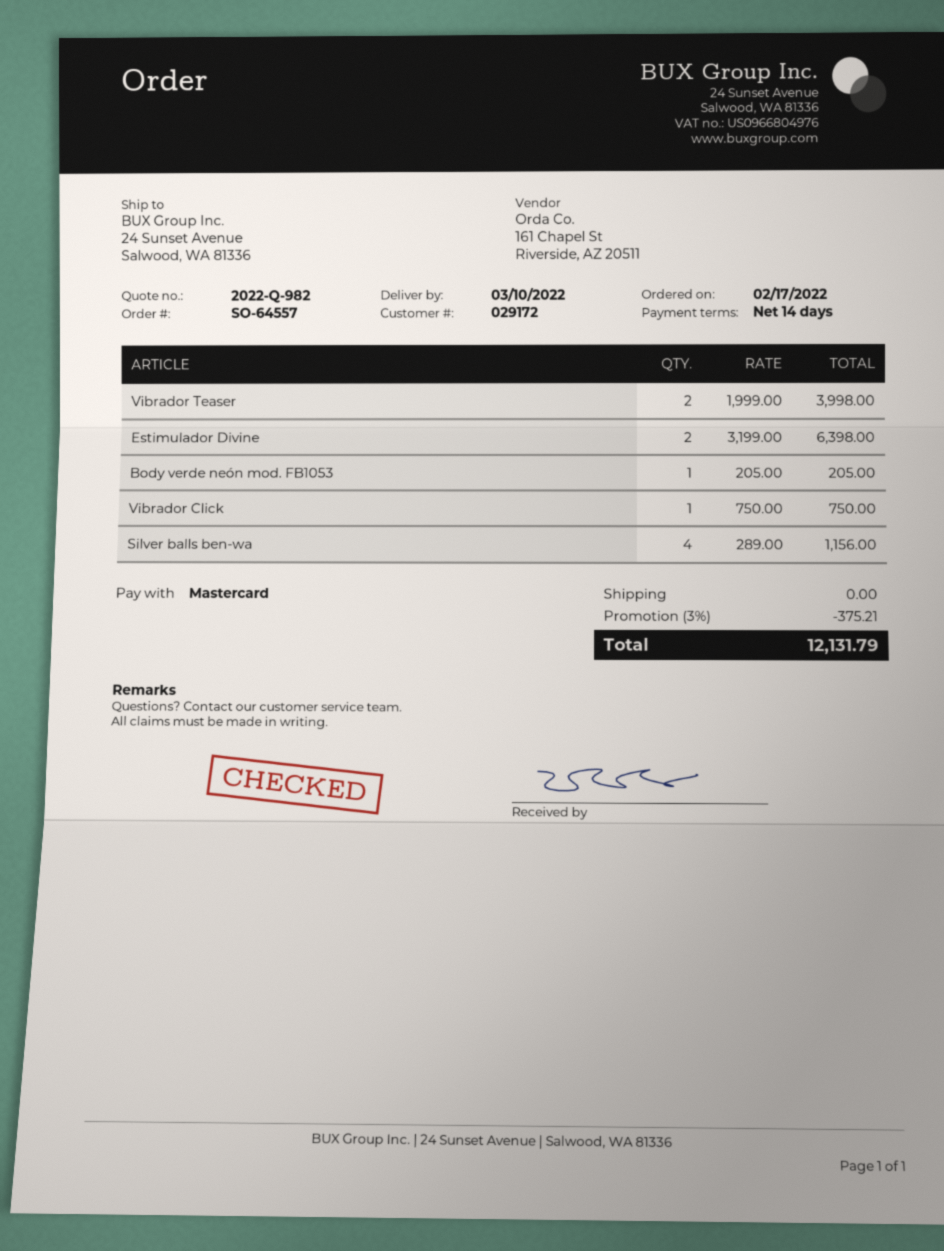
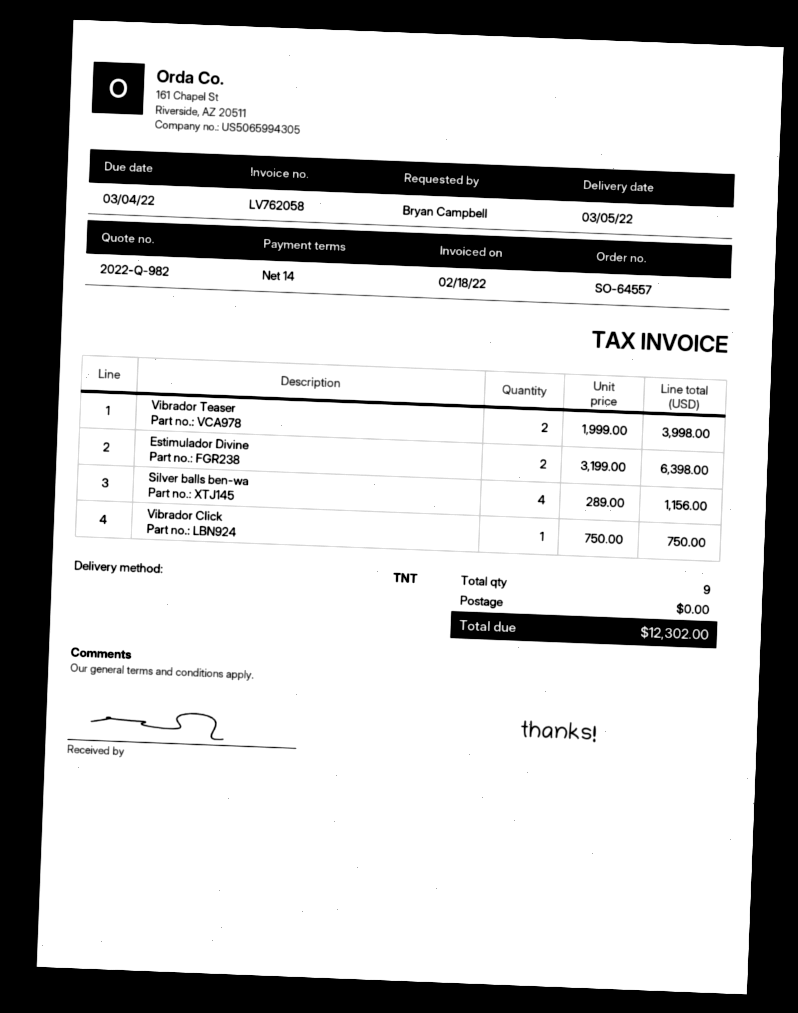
delivery date: 2022-03-10 -> 2022-03-05
Body verde neón mod. FB1053: 1 x 205.00 = 205.00 -> none
discount: 3% = 375.21 -> none
total: 12131.79 -> 12302.00

